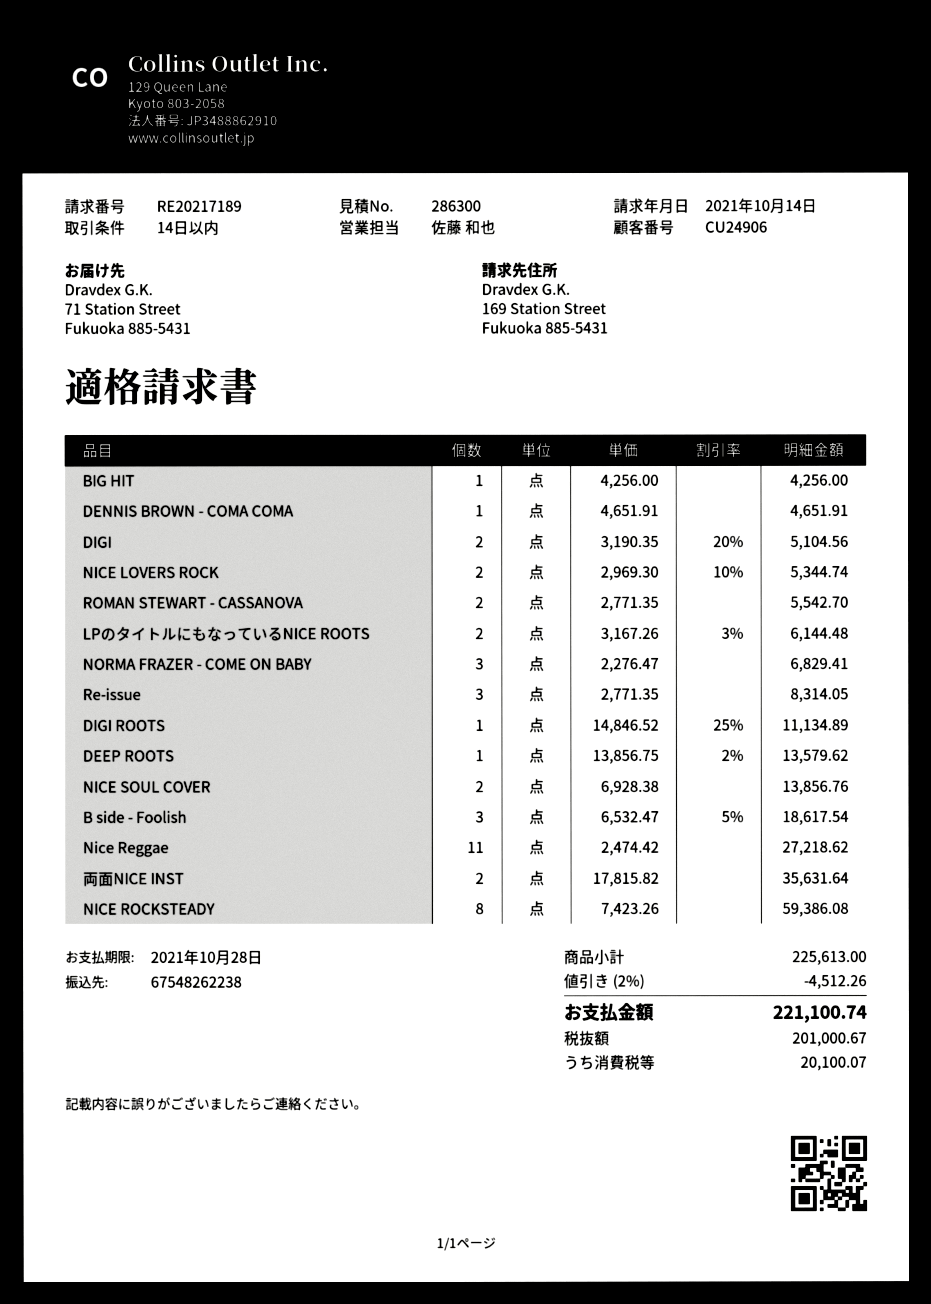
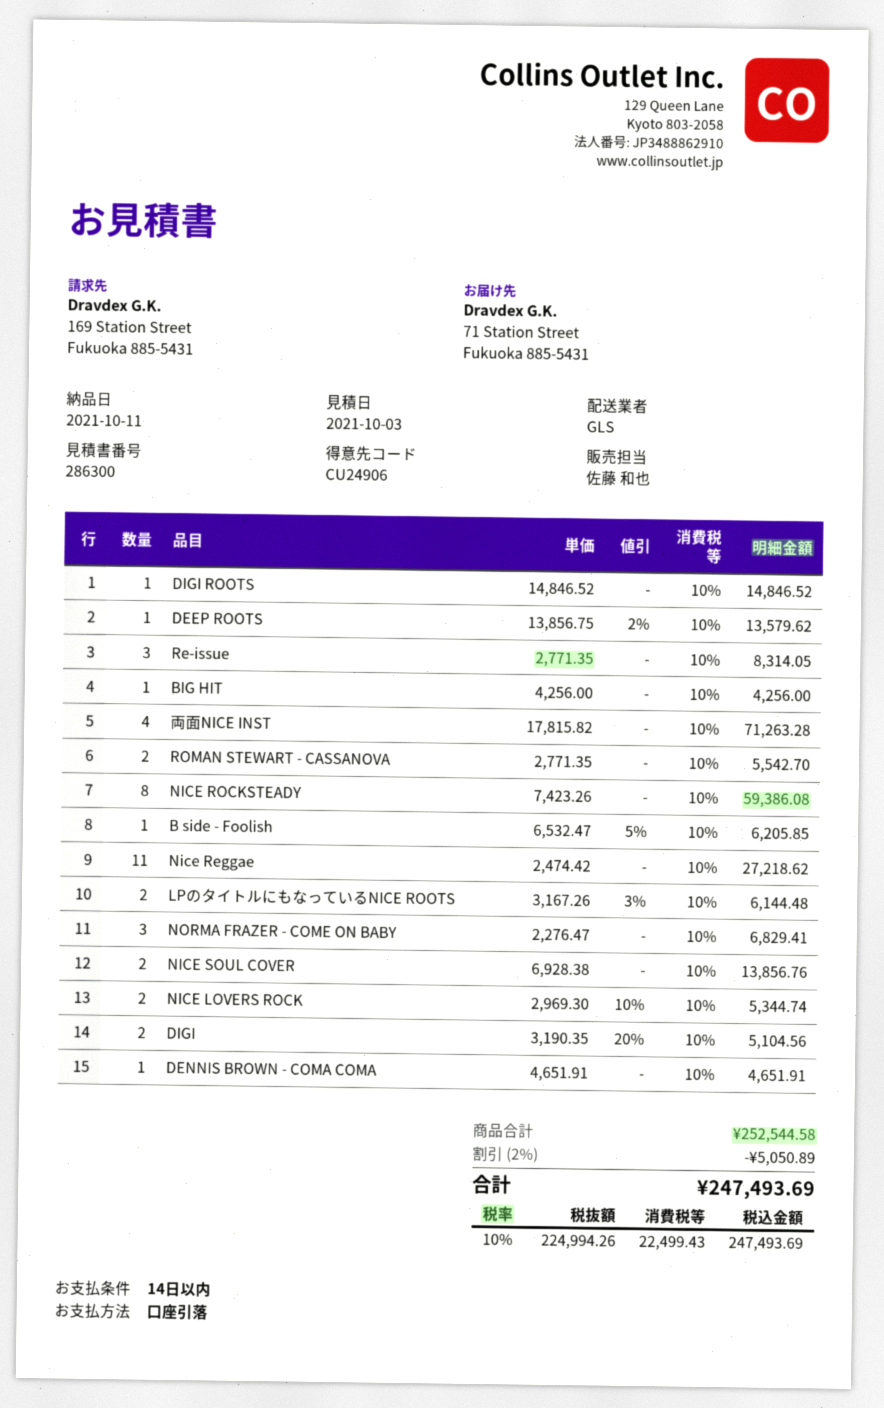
DIGI ROOTS: 1 x 14846.52 - 25% = 11134.89 -> 1 x 14846.52 = 14846.52
B side - Foolish: 3 x 6532.47 - 5% = 18617.54 -> 1 x 6532.47 - 5% = 6205.85
両面NICE INST: 2 x 17815.82 = 35631.64 -> 4 x 17815.82 = 71263.28
subtotal: 225613.00 -> 252544.58
discount: 2% = 4512.26 -> 2% = 5050.89
net: 201000.67 -> 224994.26
tax: 20100.07 -> 22499.43
total: 221100.74 -> 247493.69

